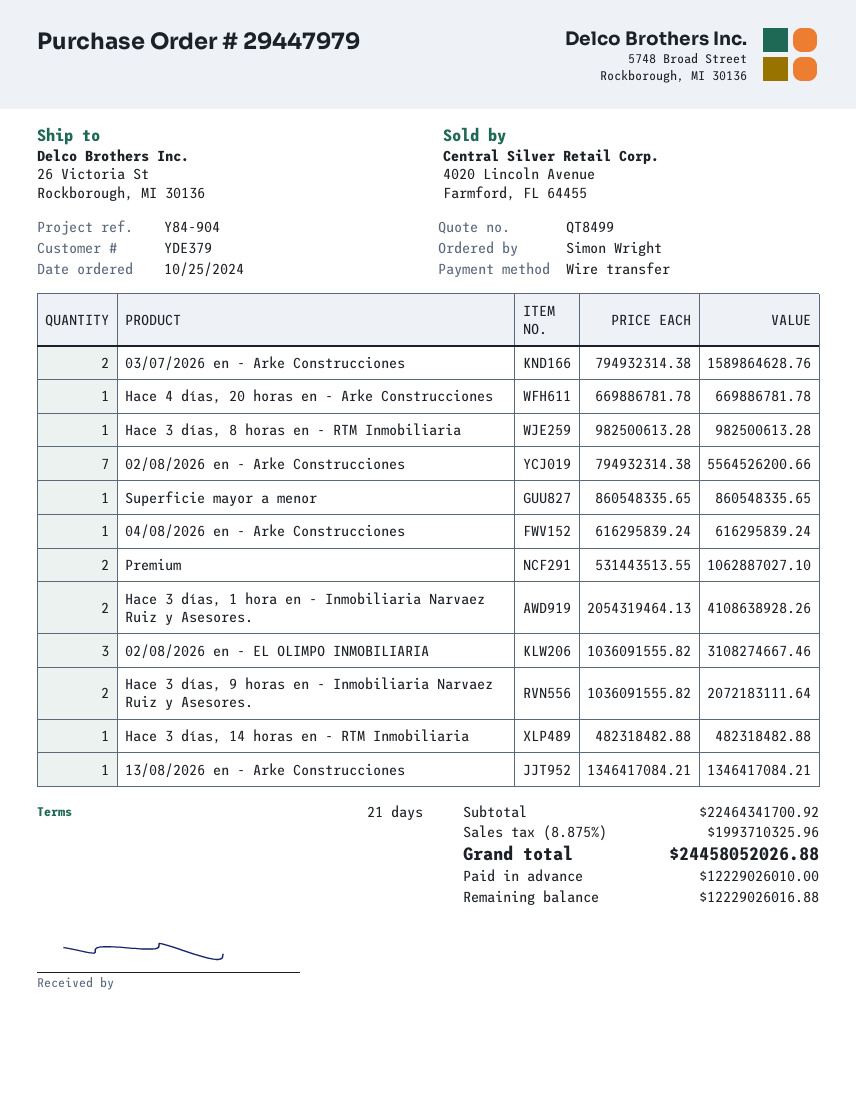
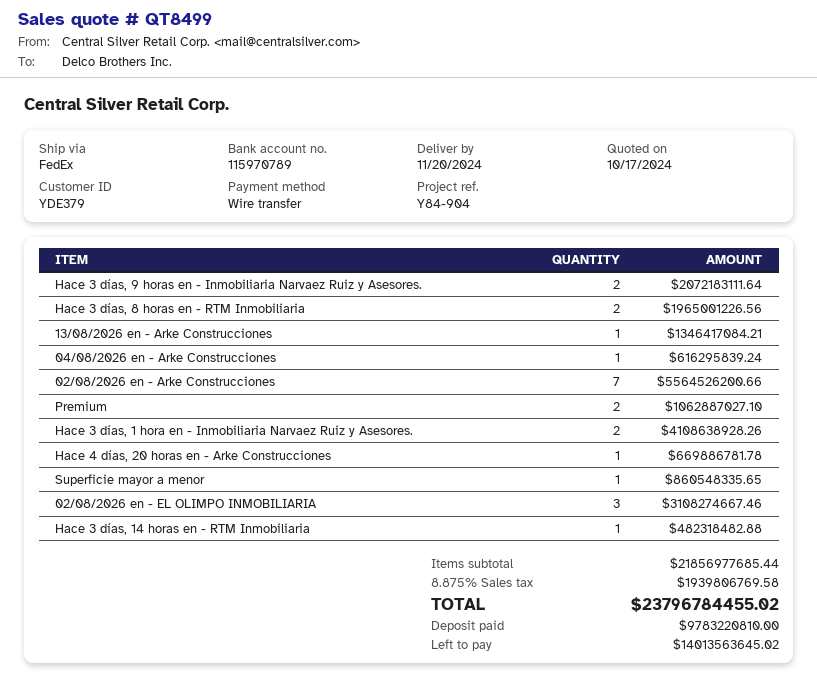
03/07/2026 en - Arke Construcciones: 2 for 1589864628.76 -> none
Hace 3 días, 8 horas en - RTM Inmobiliaria: 1 for 982500613.28 -> 2 for 1965001226.56
subtotal: 22464341700.92 -> 21856977685.44
tax: 8.875% = 1993710325.96 -> 8.875% = 1939806769.58
total: 24458052026.88 -> 23796784455.02
deposit: 12229026010.00 -> 9783220810.00
balance: 12229026016.88 -> 14013563645.02

